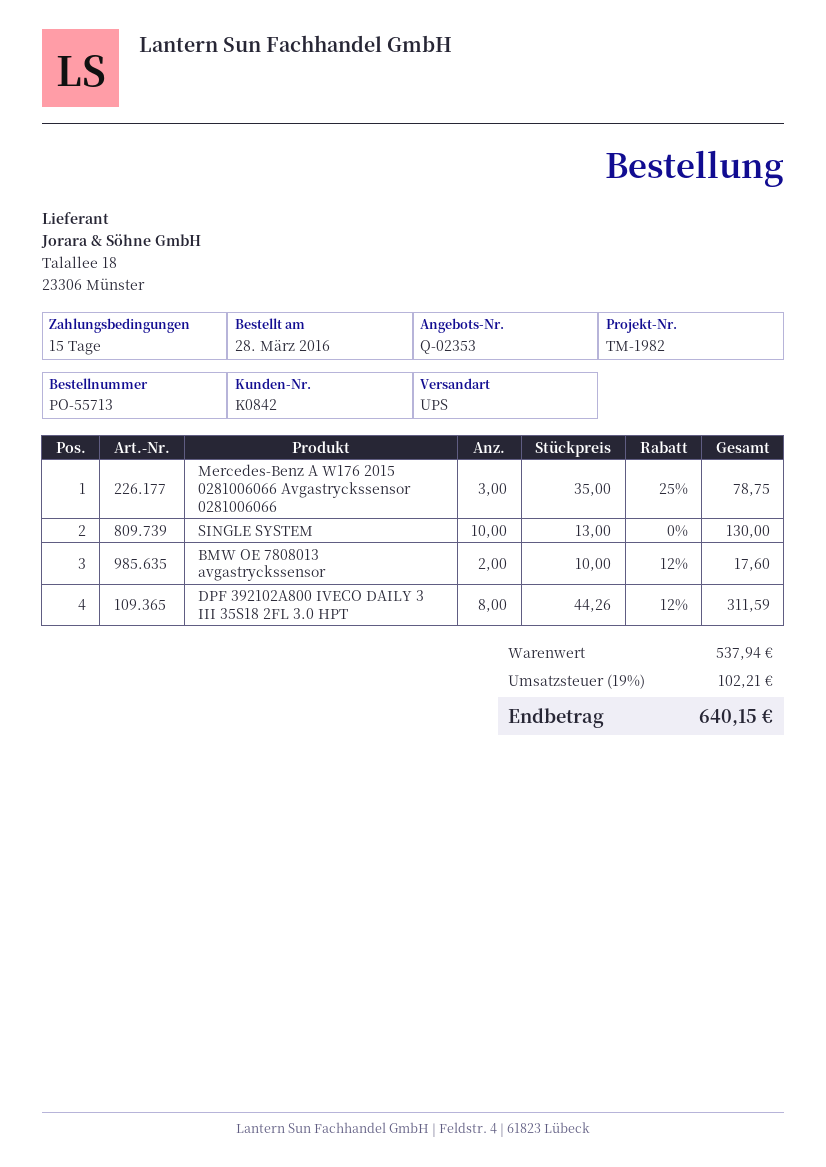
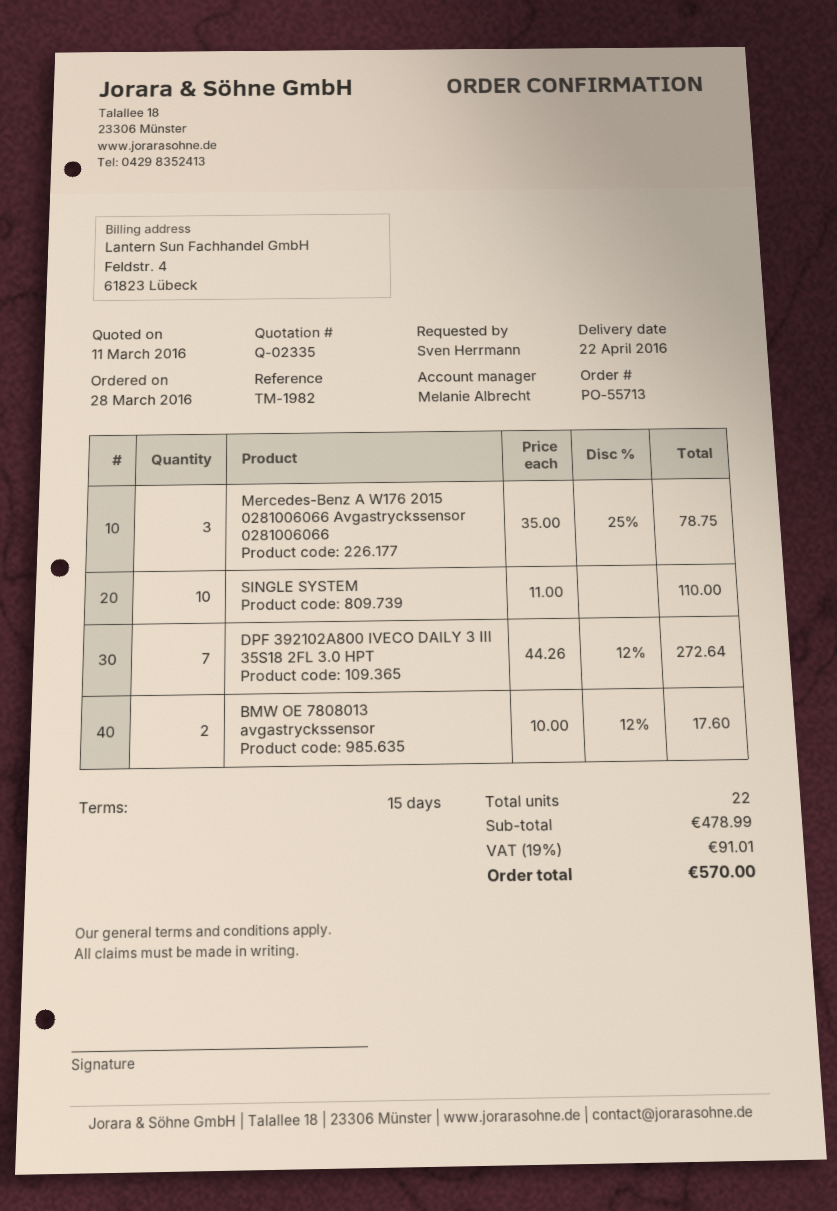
quote number: Q-02353 -> Q-02335
SINGLE SYSTEM: 10 x 13.00 = 130.00 -> 10 x 11.00 = 110.00
DPF 392102A800 IVECO DAILY 3 III 35S18 2FL 3.0 HPT: 8 x 44.26 - 12% = 311.59 -> 7 x 44.26 - 12% = 272.64
subtotal: 537.94 -> 478.99
tax: 19% = 102.21 -> 19% = 91.01
total: 640.15 -> 570.00

